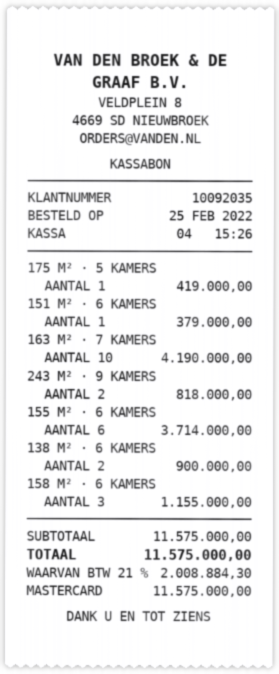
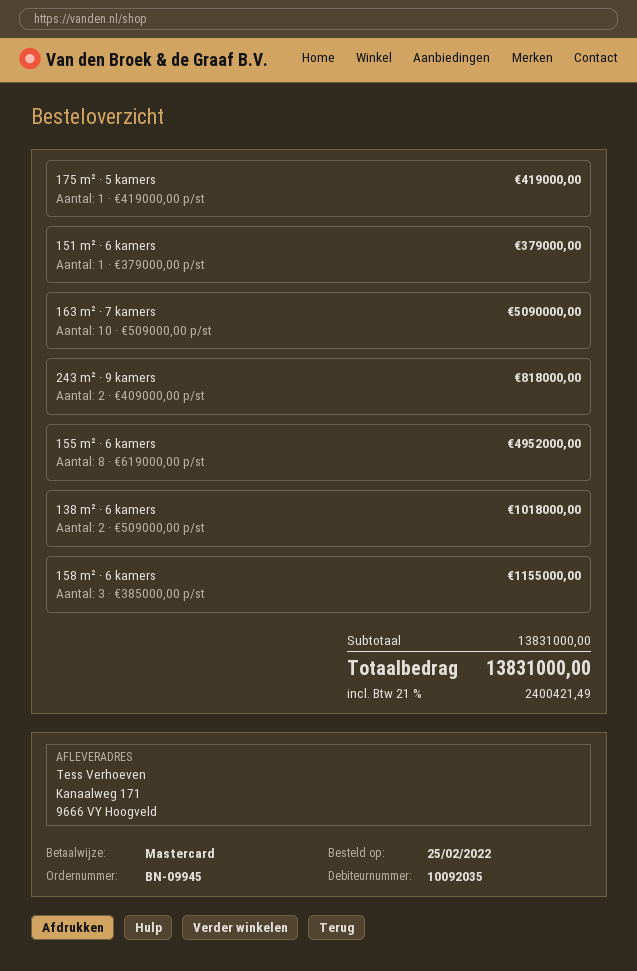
163 M² · 7 KAMERS: 10 for 4190000.00 -> 10 for 5090000.00
155 M² · 6 KAMERS: 6 for 3714000.00 -> 8 for 4952000.00
138 M² · 6 KAMERS: 2 for 900000.00 -> 2 for 1018000.00
subtotal: 11575000.00 -> 13831000.00
tax: 21% = 2008884.30 -> 21% = 2400421.49
total: 11575000.00 -> 13831000.00

